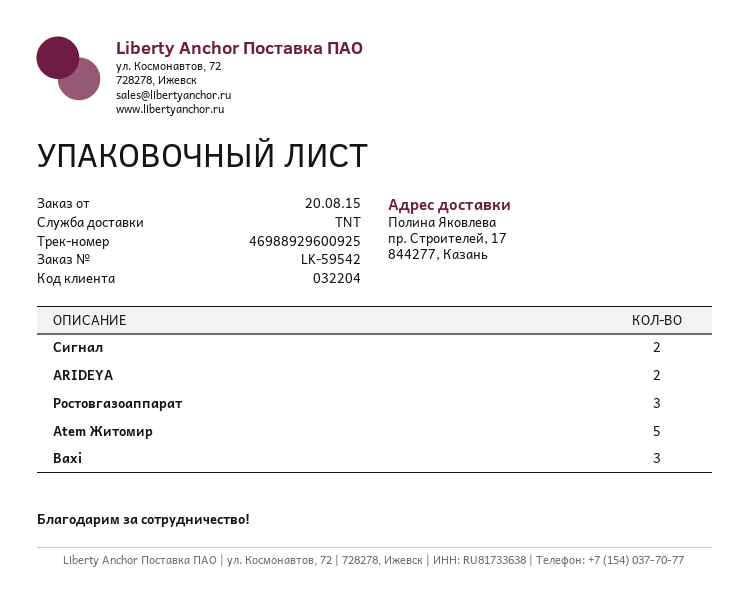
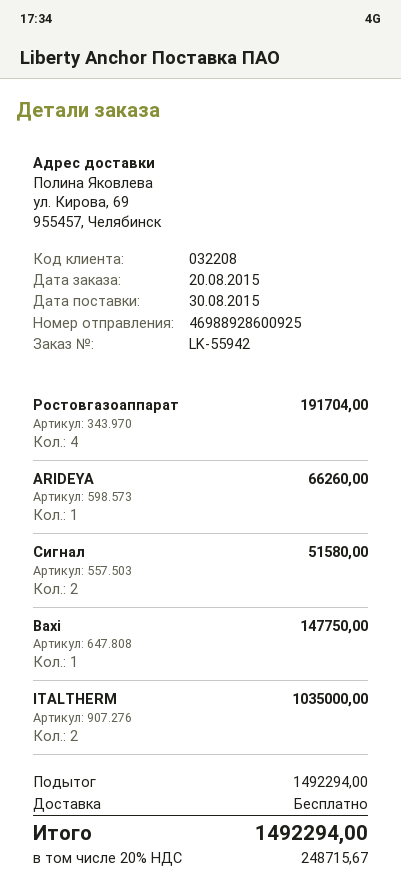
order number: LK-59542 -> LK-55942
customer number: 032204 -> 032208
tracking number: 46988929600925 -> 46988928600925
ship to: пр. Строителей, 17, 844277, Казань -> ул. Кирова, 69, 955457, Челябинск
ARIDEYA: 2 -> 1
Ростовгазоаппарат: 3 -> 4
Atem Житомир: 5 -> none
Baxi: 3 -> 1
ITALTHERM: none -> 2

